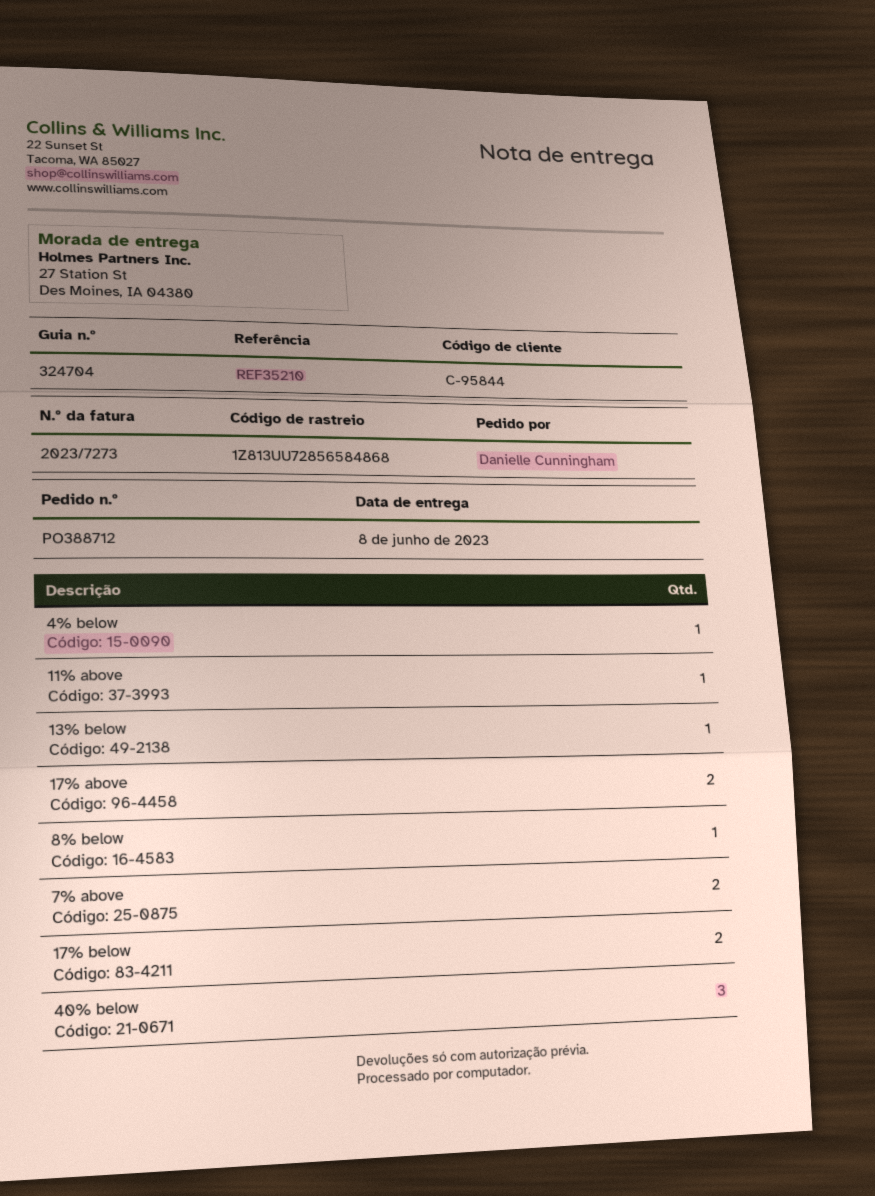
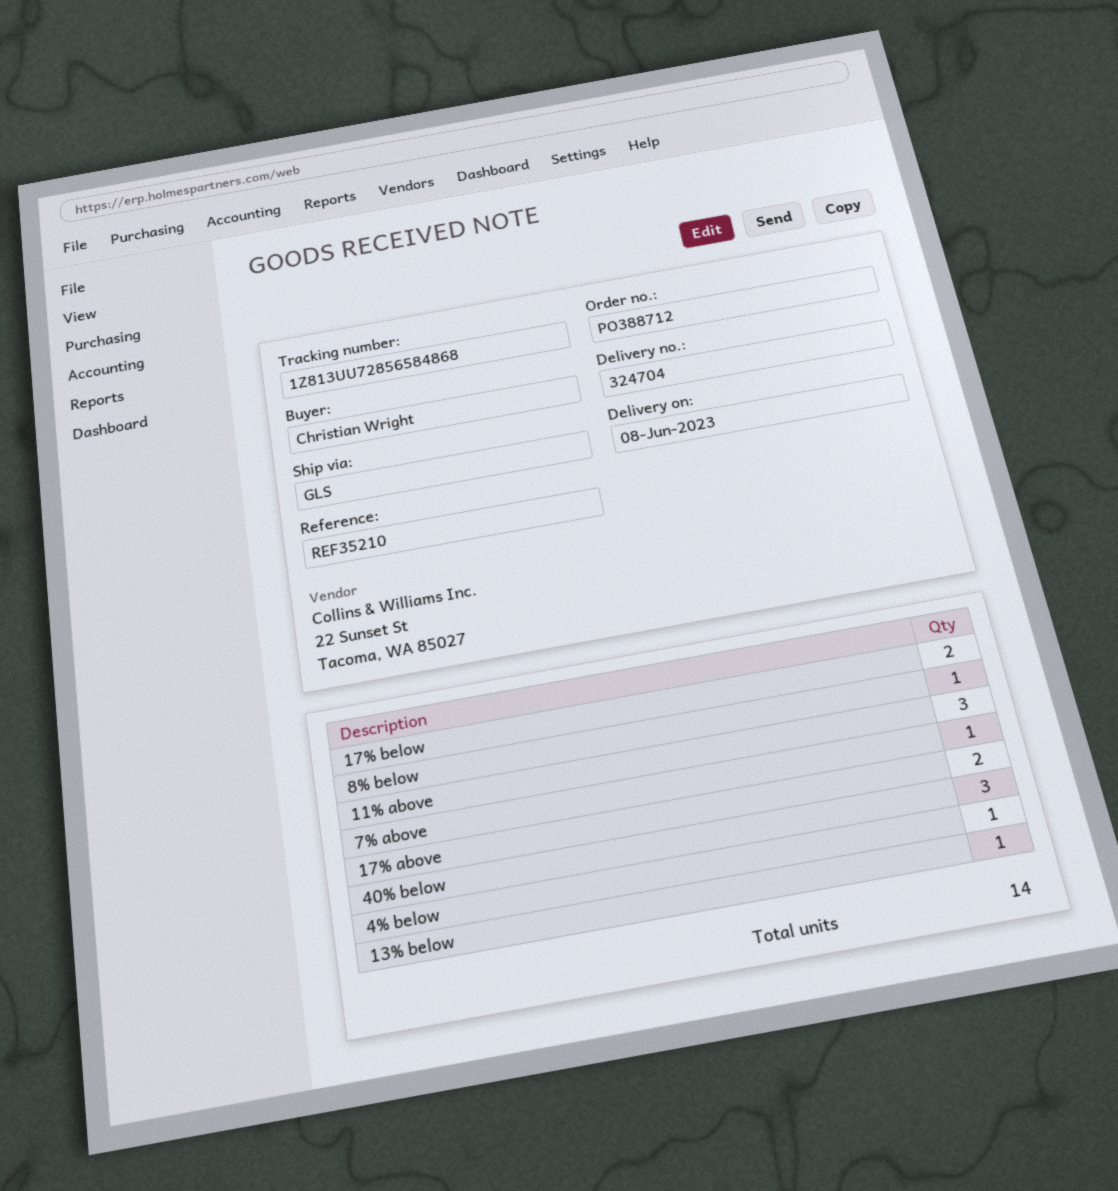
ordered by: Danielle Cunningham -> Christian Wright
11% above: 1 -> 3
7% above: 2 -> 1

